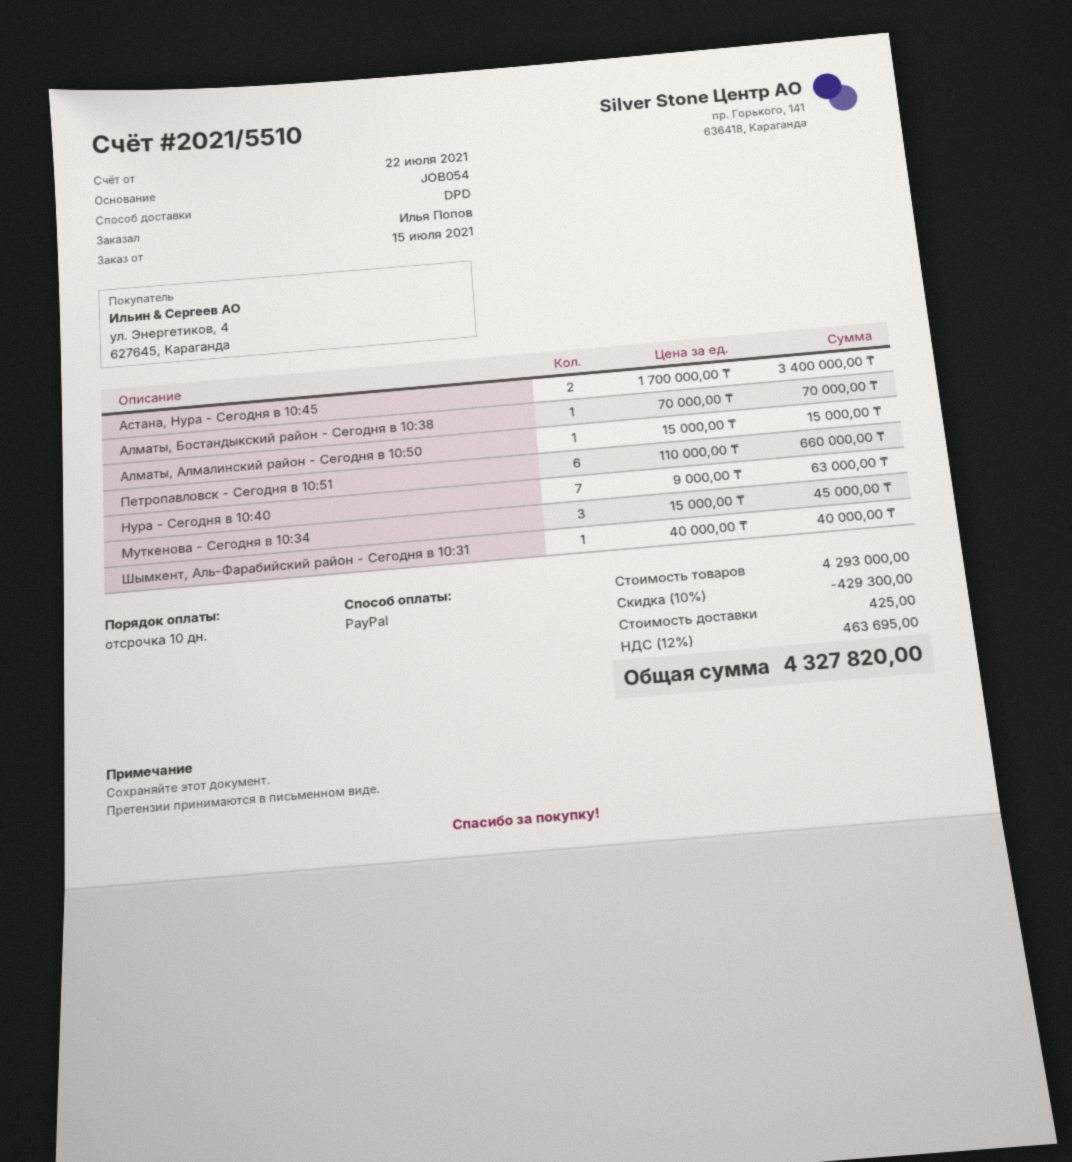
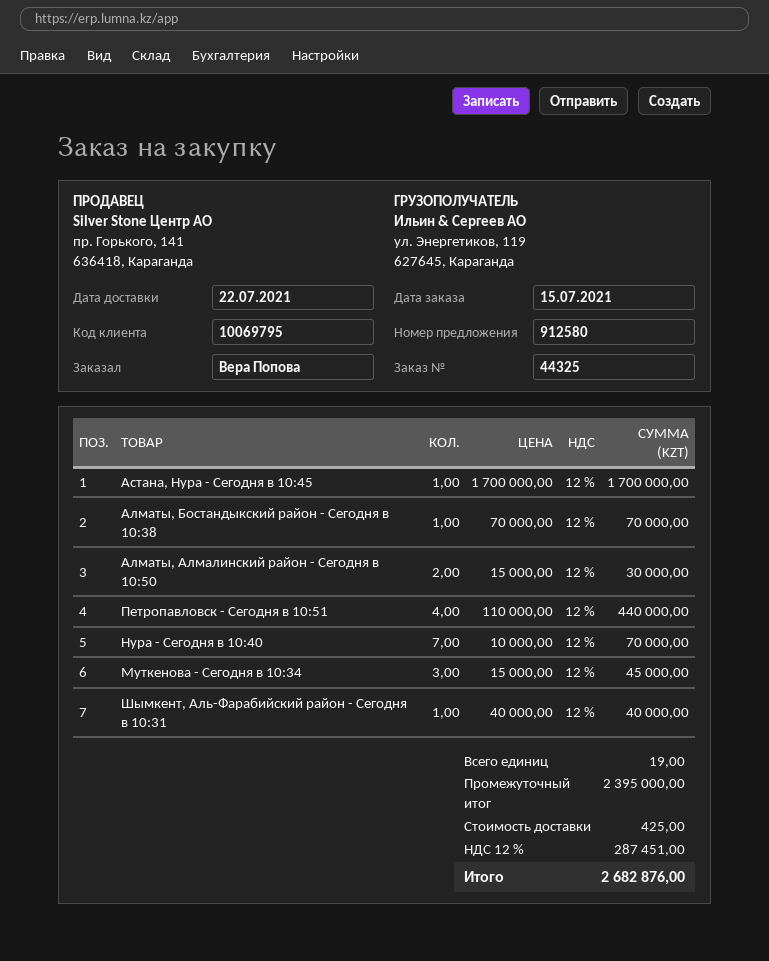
ordered by: Илья Попов -> Вера Попова
Астана, Нура - Сегодня в 10:45: 2 x 1700000.00 = 3400000.00 -> 1 x 1700000.00 = 1700000.00
Алматы, Алмалинский район - Сегодня в 10:50: 1 x 15000.00 = 15000.00 -> 2 x 15000.00 = 30000.00
Петропавловск - Сегодня в 10:51: 6 x 110000.00 = 660000.00 -> 4 x 110000.00 = 440000.00
Нура - Сегодня в 10:40: 7 x 9000.00 = 63000.00 -> 7 x 10000.00 = 70000.00
subtotal: 4293000.00 -> 2395000.00
discount: 10% = 429300.00 -> none
tax: 12% = 463695.00 -> 12% = 287451.00
total: 4327820.00 -> 2682876.00

